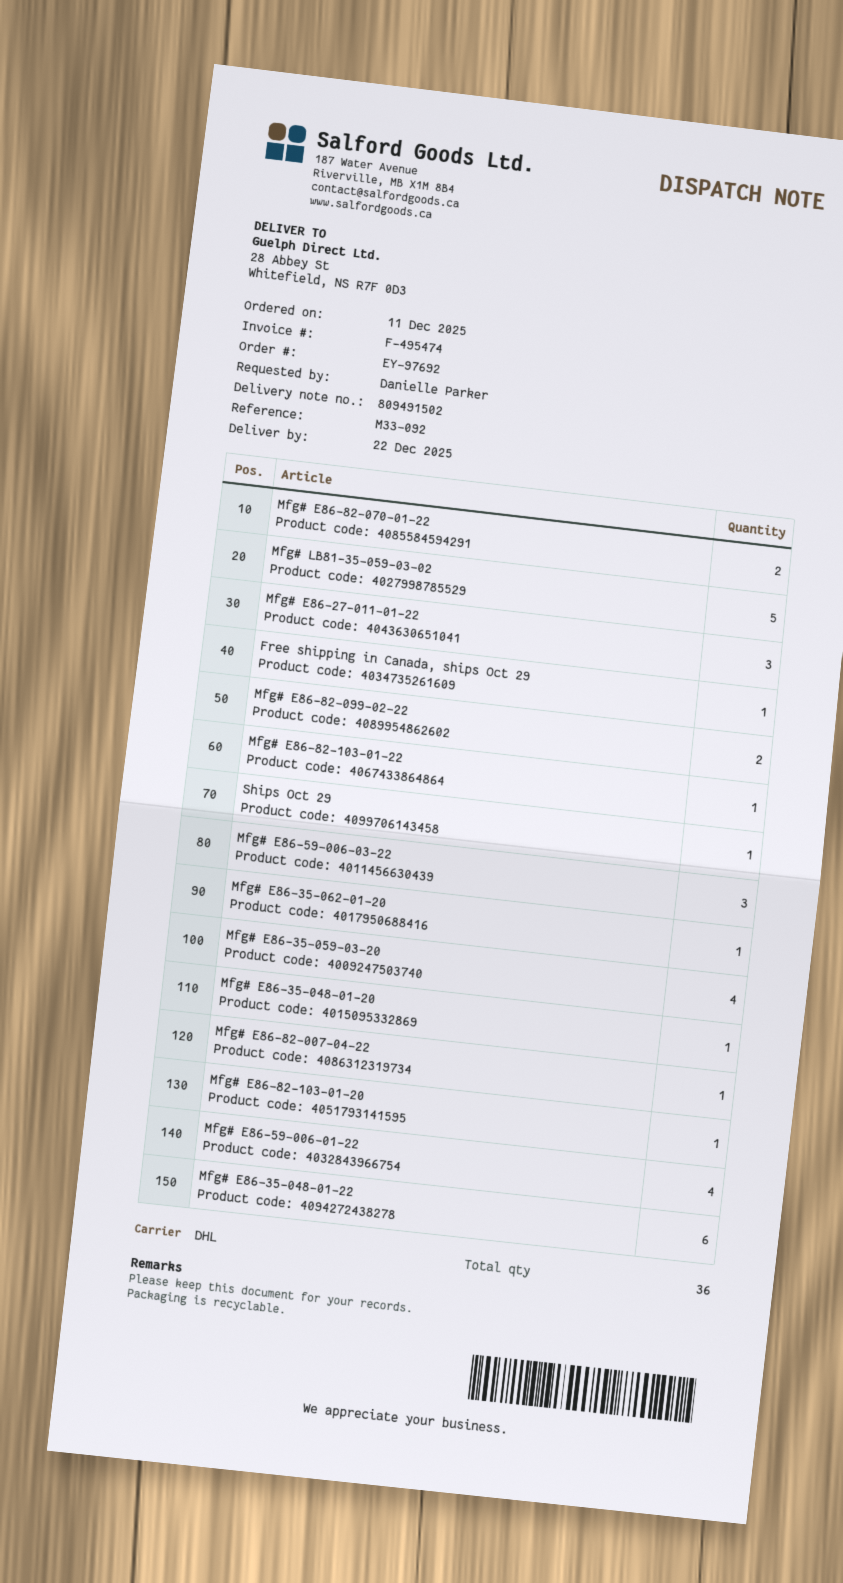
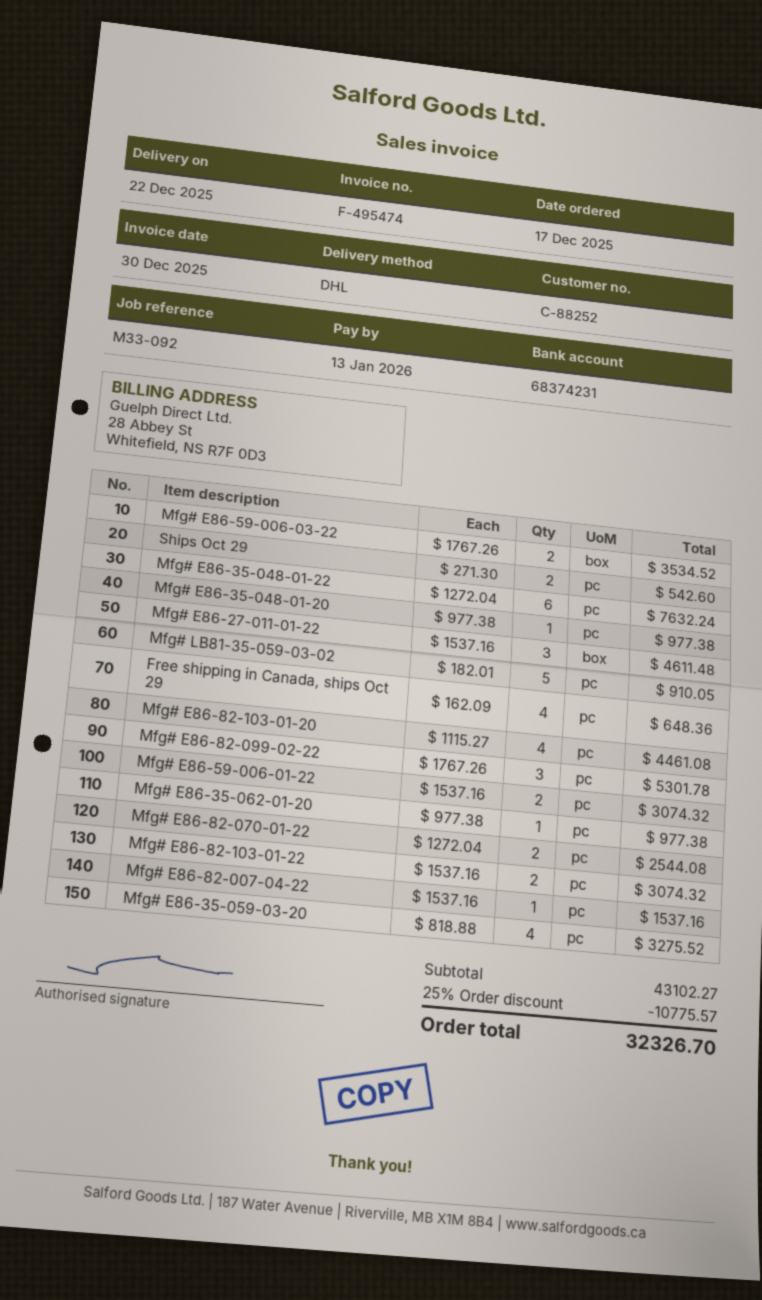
order date: 2025-12-11 -> 2025-12-17
Free shipping in Canada, ships Oct 29: 1 -> 4
Mfg# E86-82-099-02-22: 2 -> 3
Mfg# E86-82-103-01-22: 1 -> 2
Ships Oct 29: 1 -> 2
Mfg# E86-59-006-03-22: 3 -> 2
Mfg# E86-82-103-01-20: 1 -> 4
Mfg# E86-59-006-01-22: 4 -> 2

